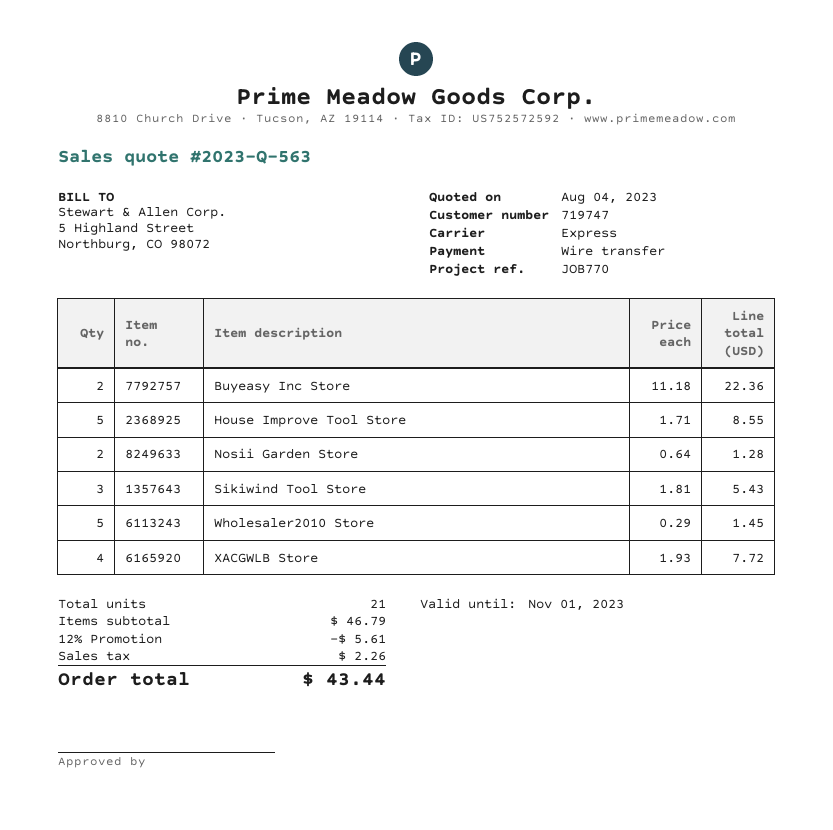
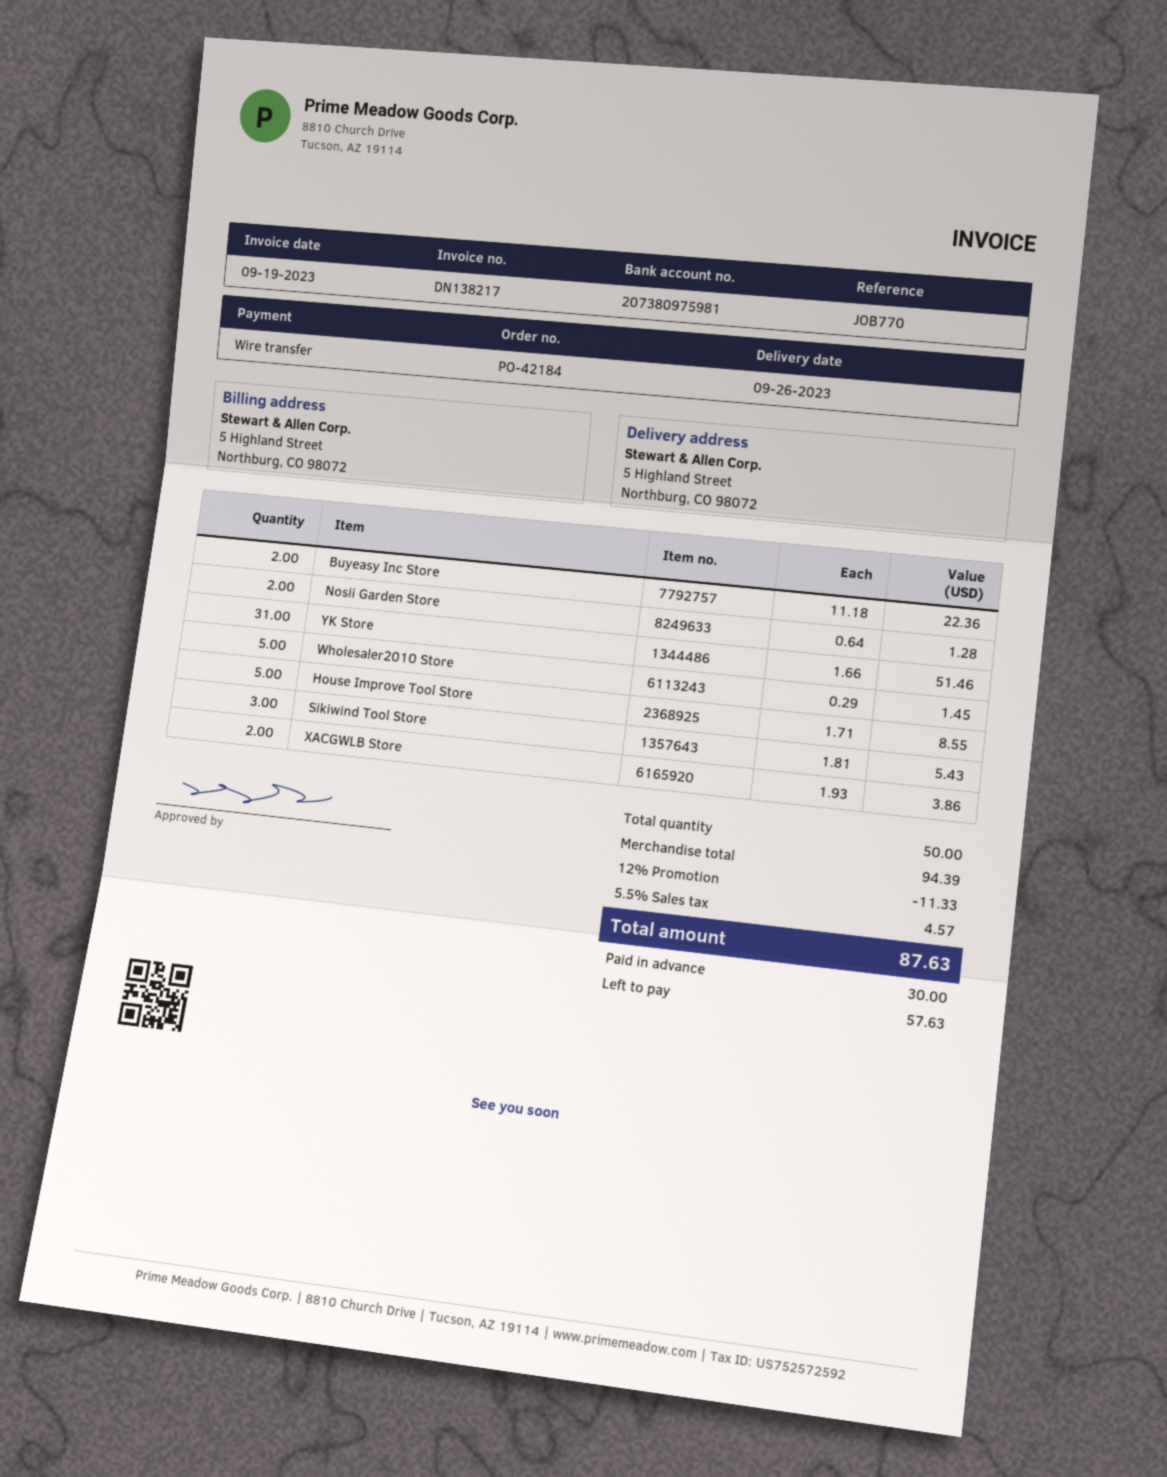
XACGWLB Store: 4 x 1.93 = 7.72 -> 2 x 1.93 = 3.86
YK Store: none -> 31 x 1.66 = 51.46
total quantity: 21 -> 50
subtotal: 46.79 -> 94.39
discount: 12% = 5.61 -> 12% = 11.33
tax: 2.26 -> 4.57
total: 43.44 -> 87.63

